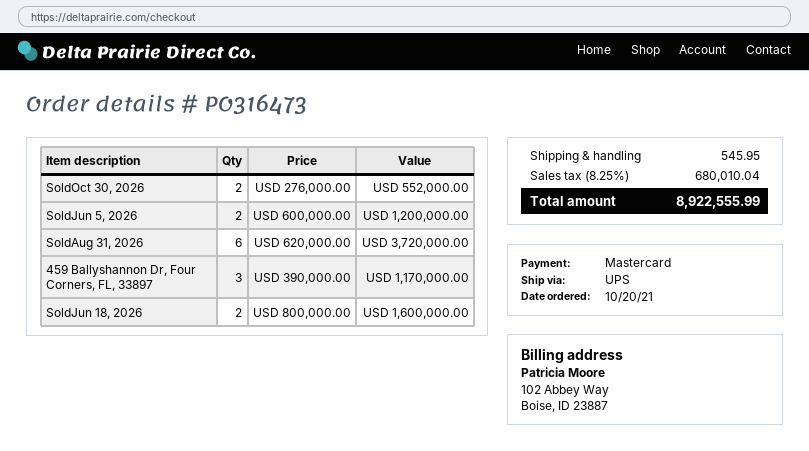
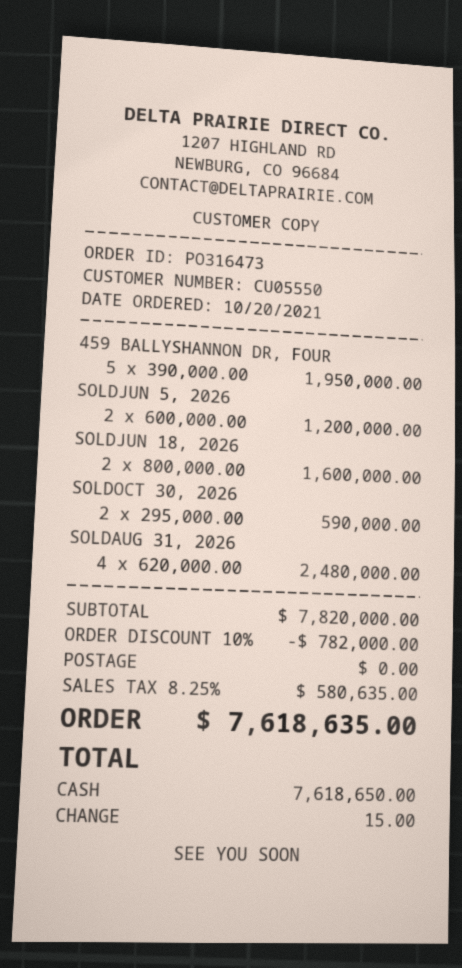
payment method: Mastercard -> cash
SoldOct 30, 2026: 2 x 276000.00 = 552000.00 -> 2 x 295000.00 = 590000.00
SoldAug 31, 2026: 6 x 620000.00 = 3720000.00 -> 4 x 620000.00 = 2480000.00
459 Ballyshannon Dr, Four Corners, FL, 33897: 3 x 390000.00 = 1170000.00 -> 5 x 390000.00 = 1950000.00
discount: none -> 10% = 782000.00
shipping: 545.95 -> 0.00
tax: 8.25% = 680010.04 -> 8.25% = 580635.00
total: 8922555.99 -> 7618635.00

